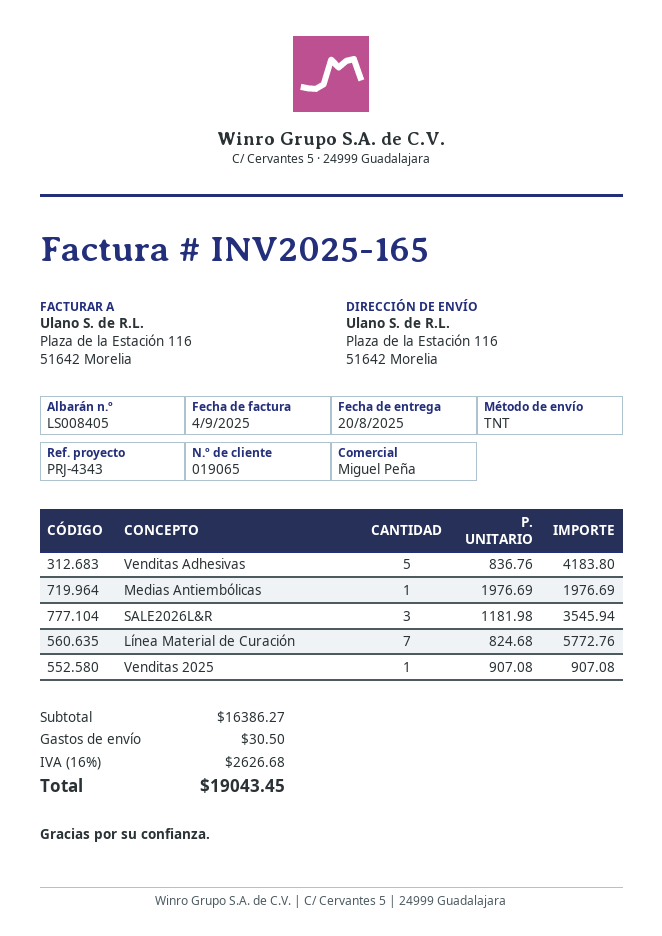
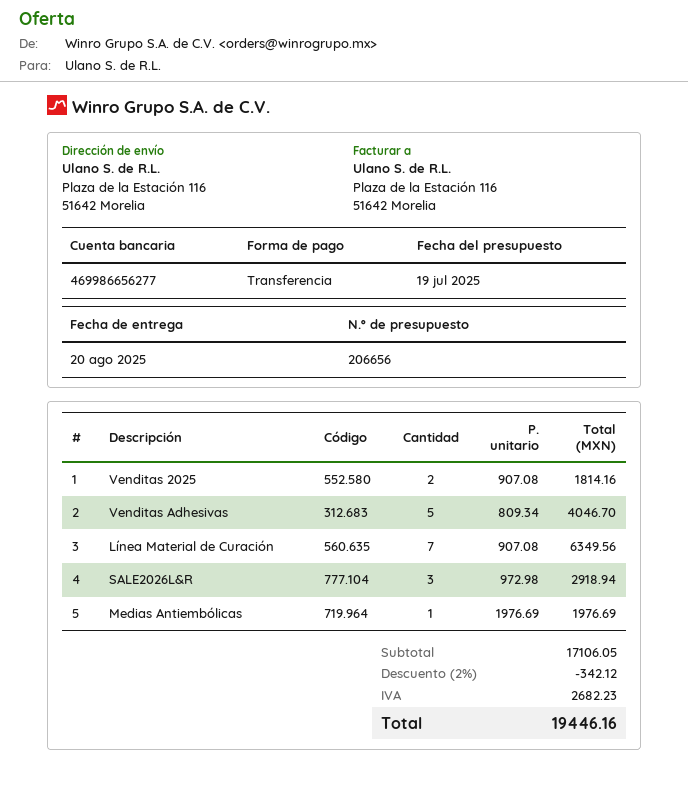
Venditas Adhesivas: 5 x 836.76 = 4183.80 -> 5 x 809.34 = 4046.70
SALE2026L&R: 3 x 1181.98 = 3545.94 -> 3 x 972.98 = 2918.94
Línea Material de Curación: 7 x 824.68 = 5772.76 -> 7 x 907.08 = 6349.56
Venditas 2025: 1 x 907.08 = 907.08 -> 2 x 907.08 = 1814.16
subtotal: 16386.27 -> 17106.05
discount: none -> 2% = 342.12
shipping: 30.50 -> none
tax: 2626.68 -> 2682.23
total: 19043.45 -> 19446.16

